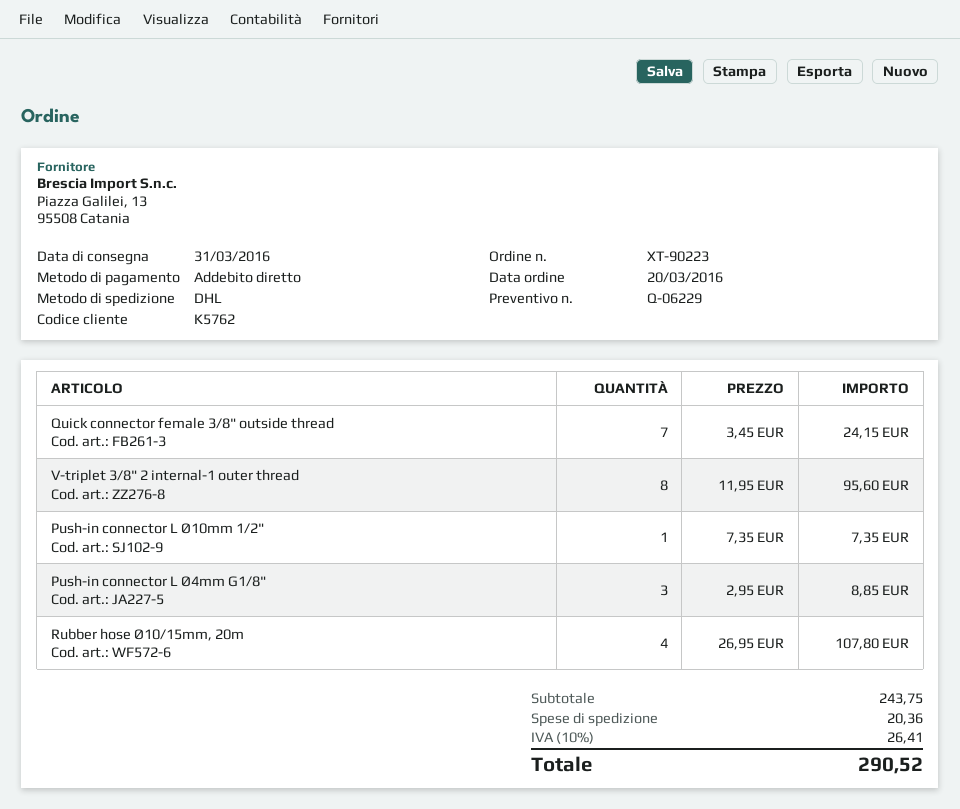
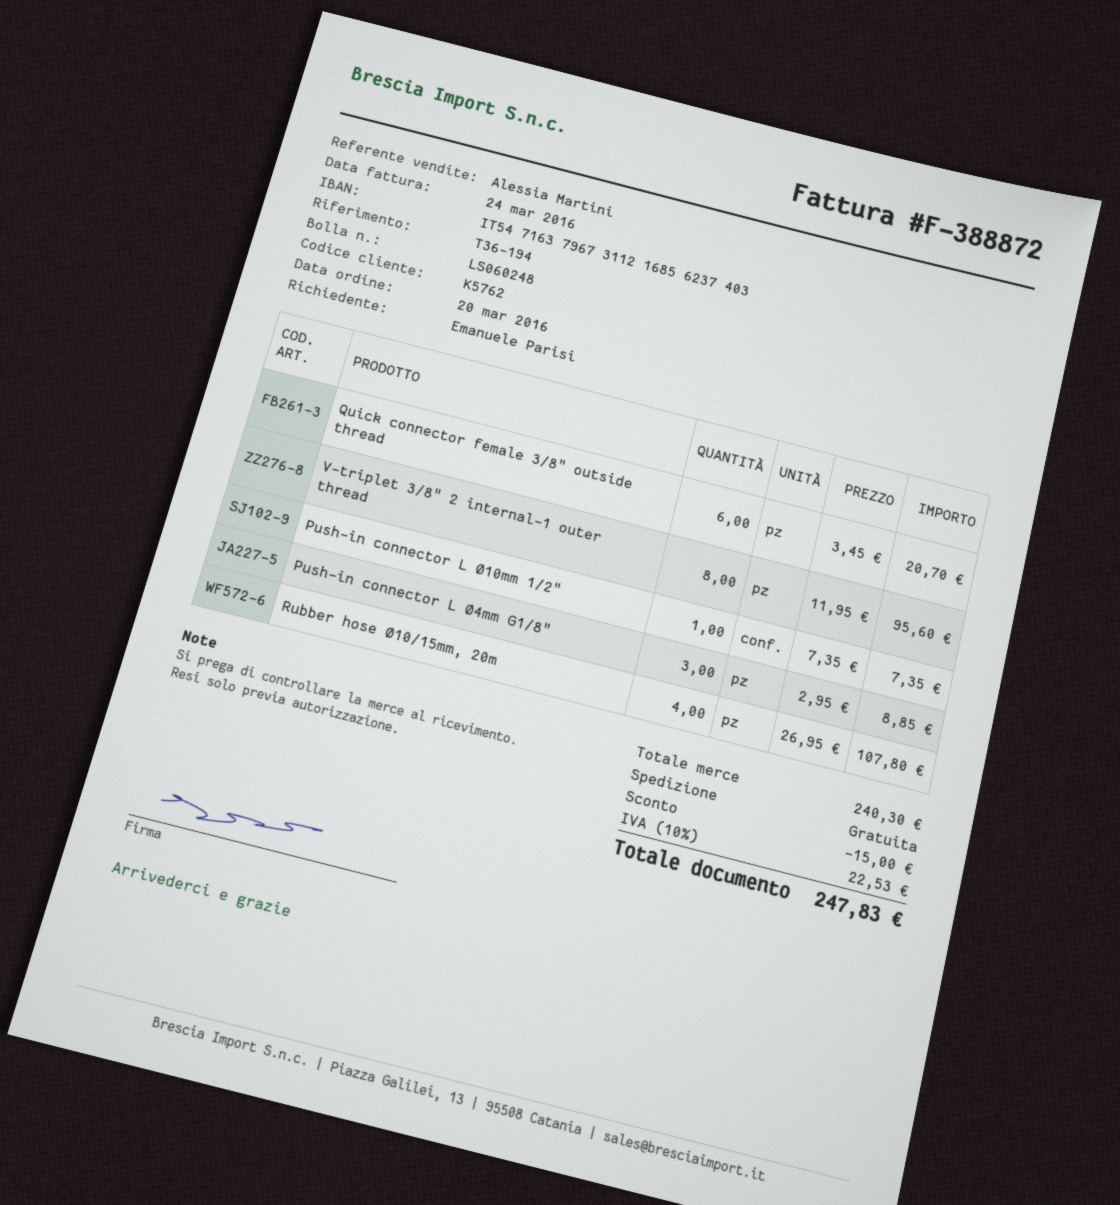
Quick connector female 3/8" outside thread: 7 x 3.45 = 24.15 -> 6 x 3.45 = 20.70
subtotal: 243.75 -> 240.30
discount: none -> 15.00
shipping: 20.36 -> 0.00
tax: 10% = 26.41 -> 10% = 22.53
total: 290.52 -> 247.83

